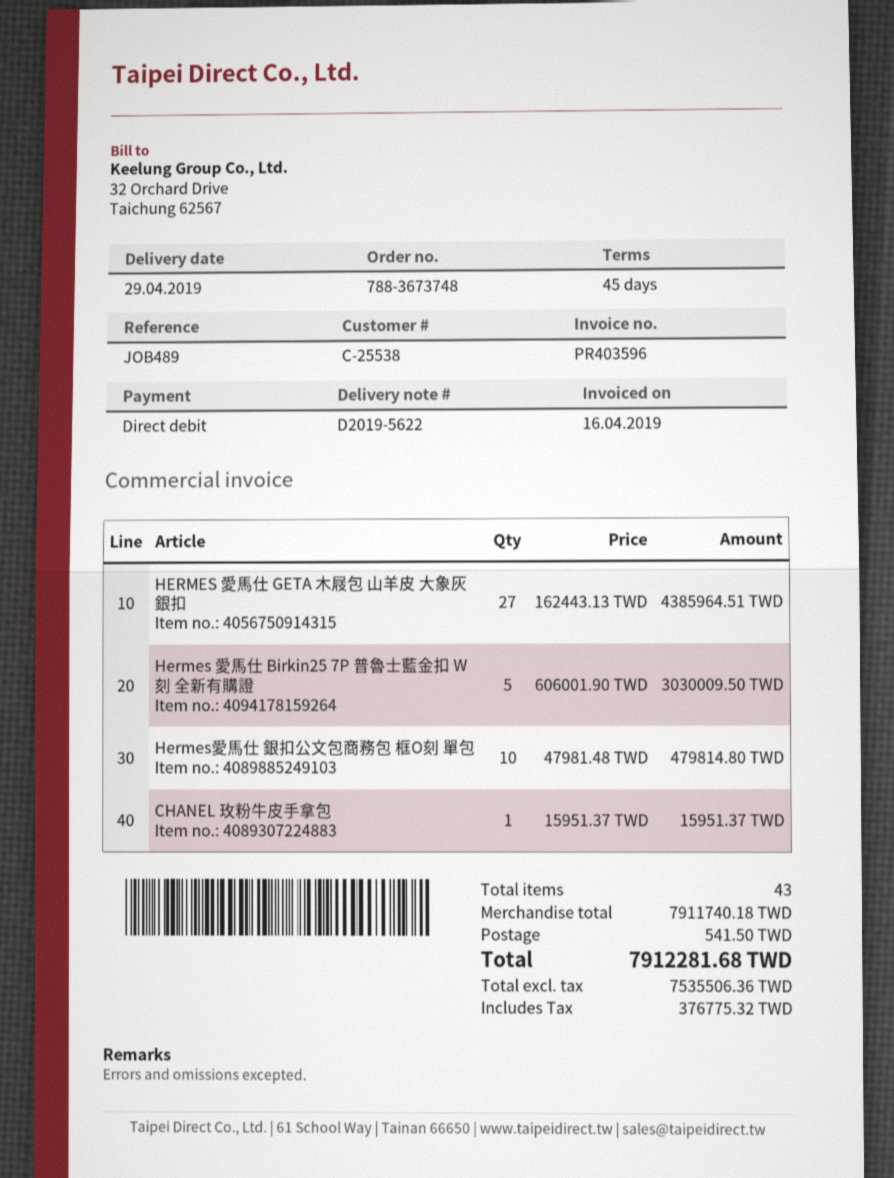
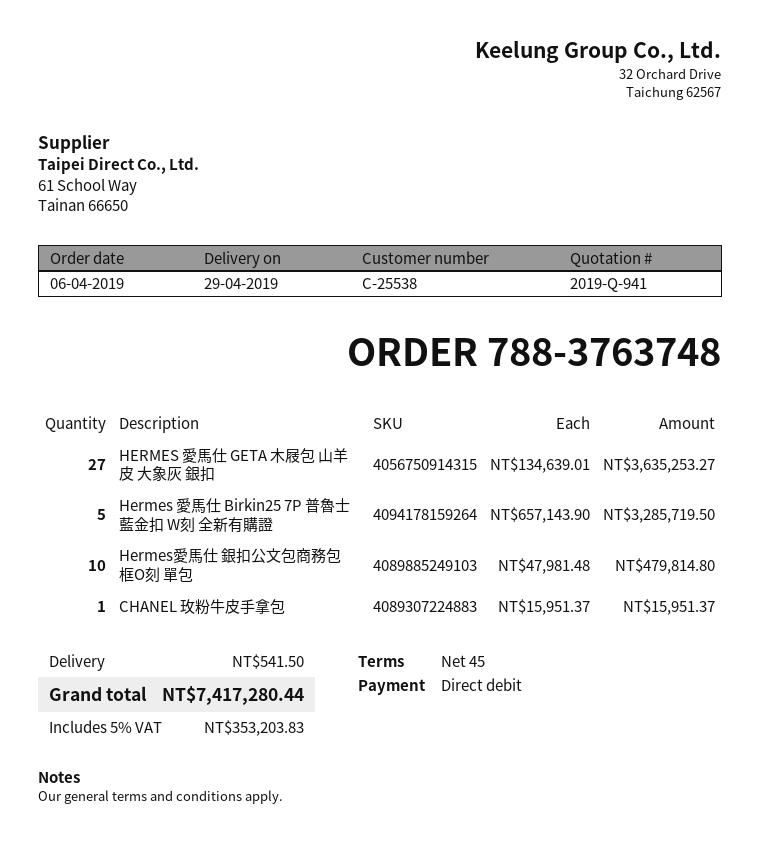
order number: 788-3673748 -> 788-3763748
HERMES 愛馬仕 GETA 木屐包 山羊皮 大象灰 銀扣: 27 x 162443.13 = 4385964.51 -> 27 x 134639.01 = 3635253.27
Hermes 愛馬仕 Birkin25 7P 普魯士藍金扣 W刻 全新有購證: 5 x 606001.90 = 3030009.50 -> 5 x 657143.90 = 3285719.50
tax: 376775.32 -> 353203.83
total: 7912281.68 -> 7417280.44

